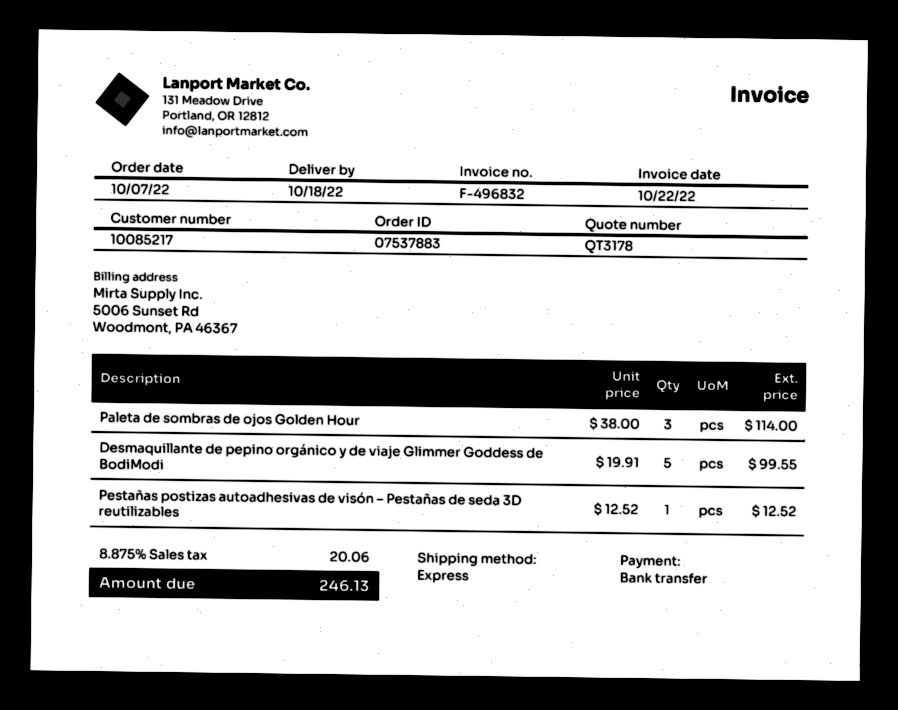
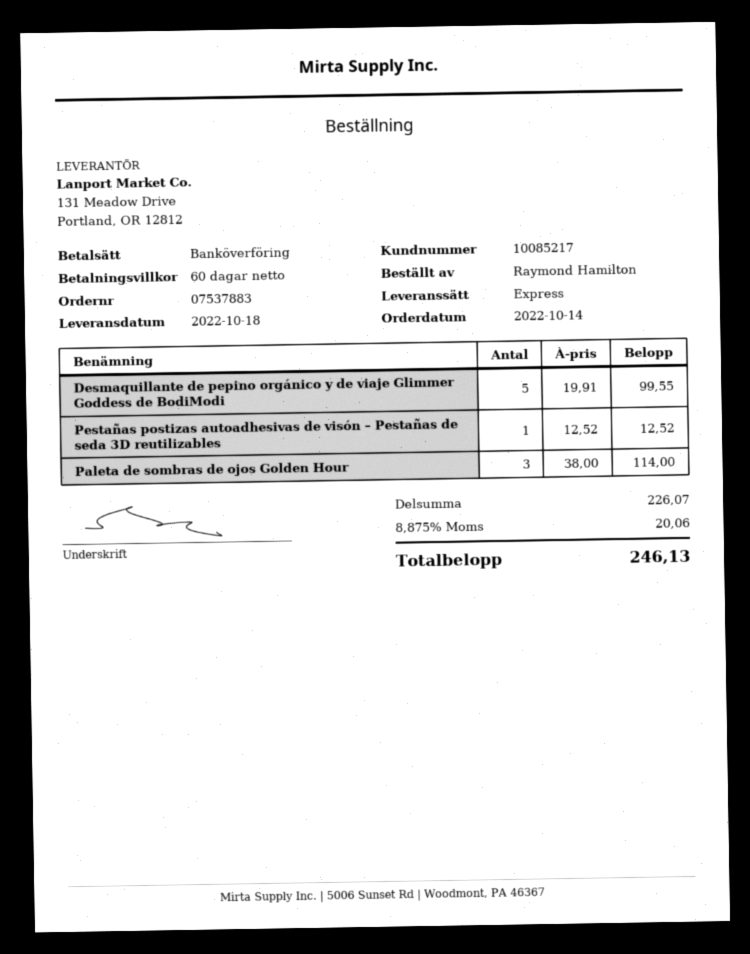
order date: 2022-10-07 -> 2022-10-14

